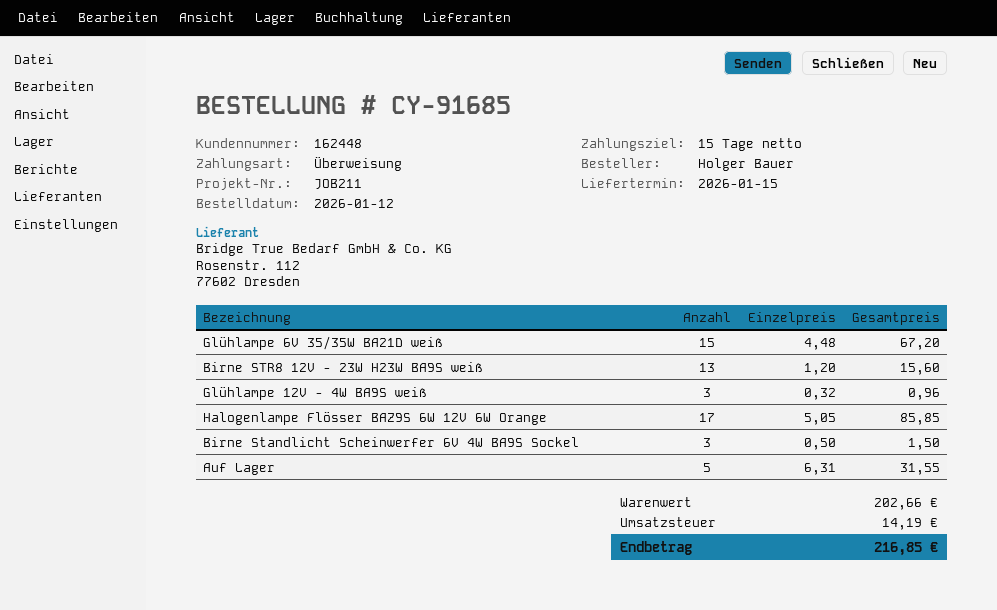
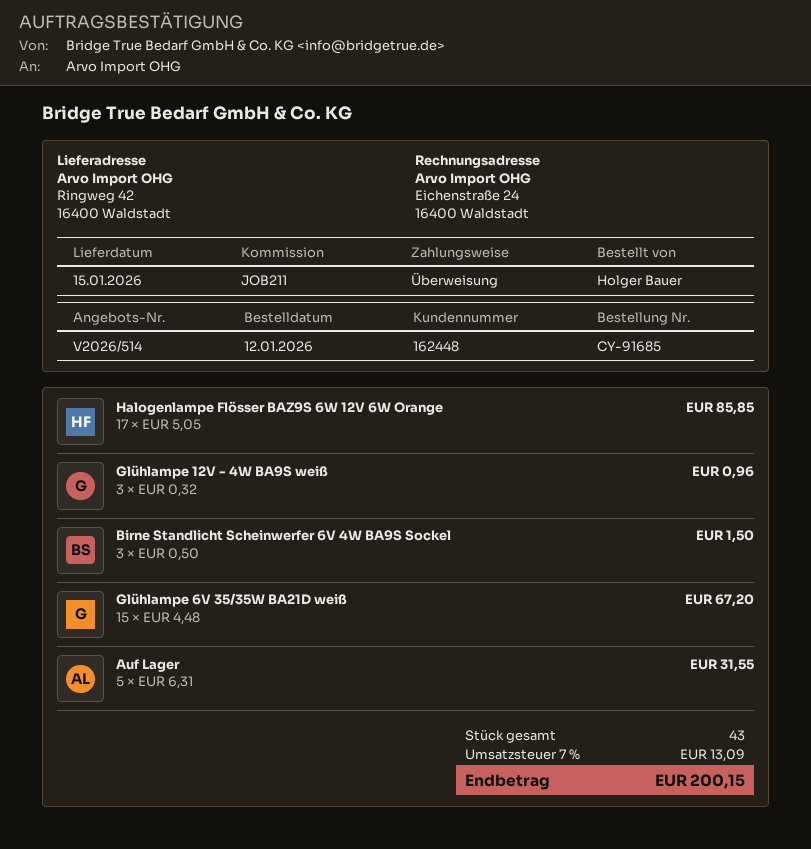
Birne STR8 12V - 23W H23W BA9S weiß: 13 x 1.20 = 15.60 -> none
tax: 14.19 -> 13.09
total: 216.85 -> 200.15

